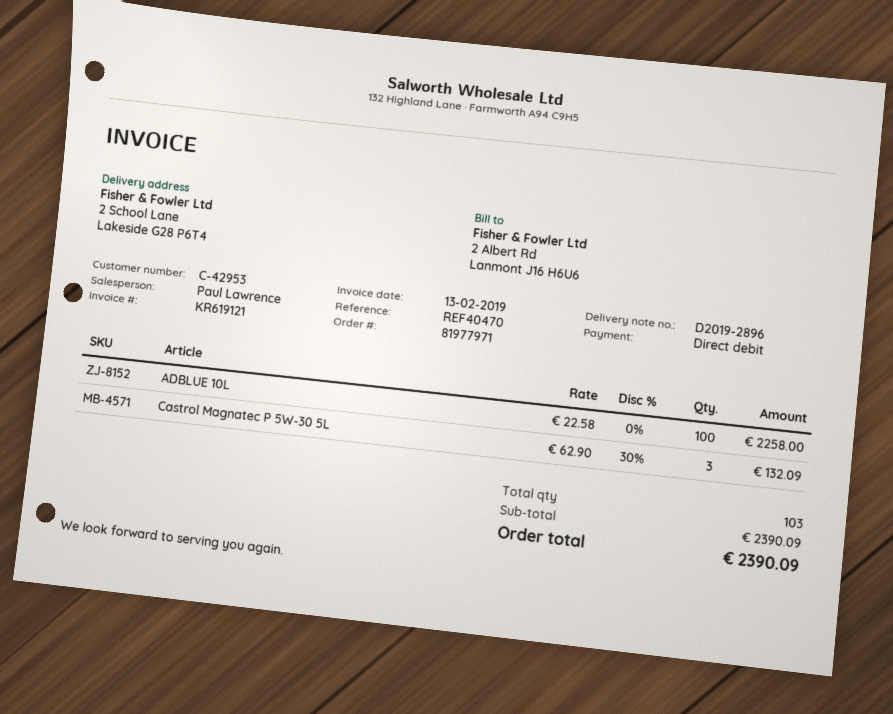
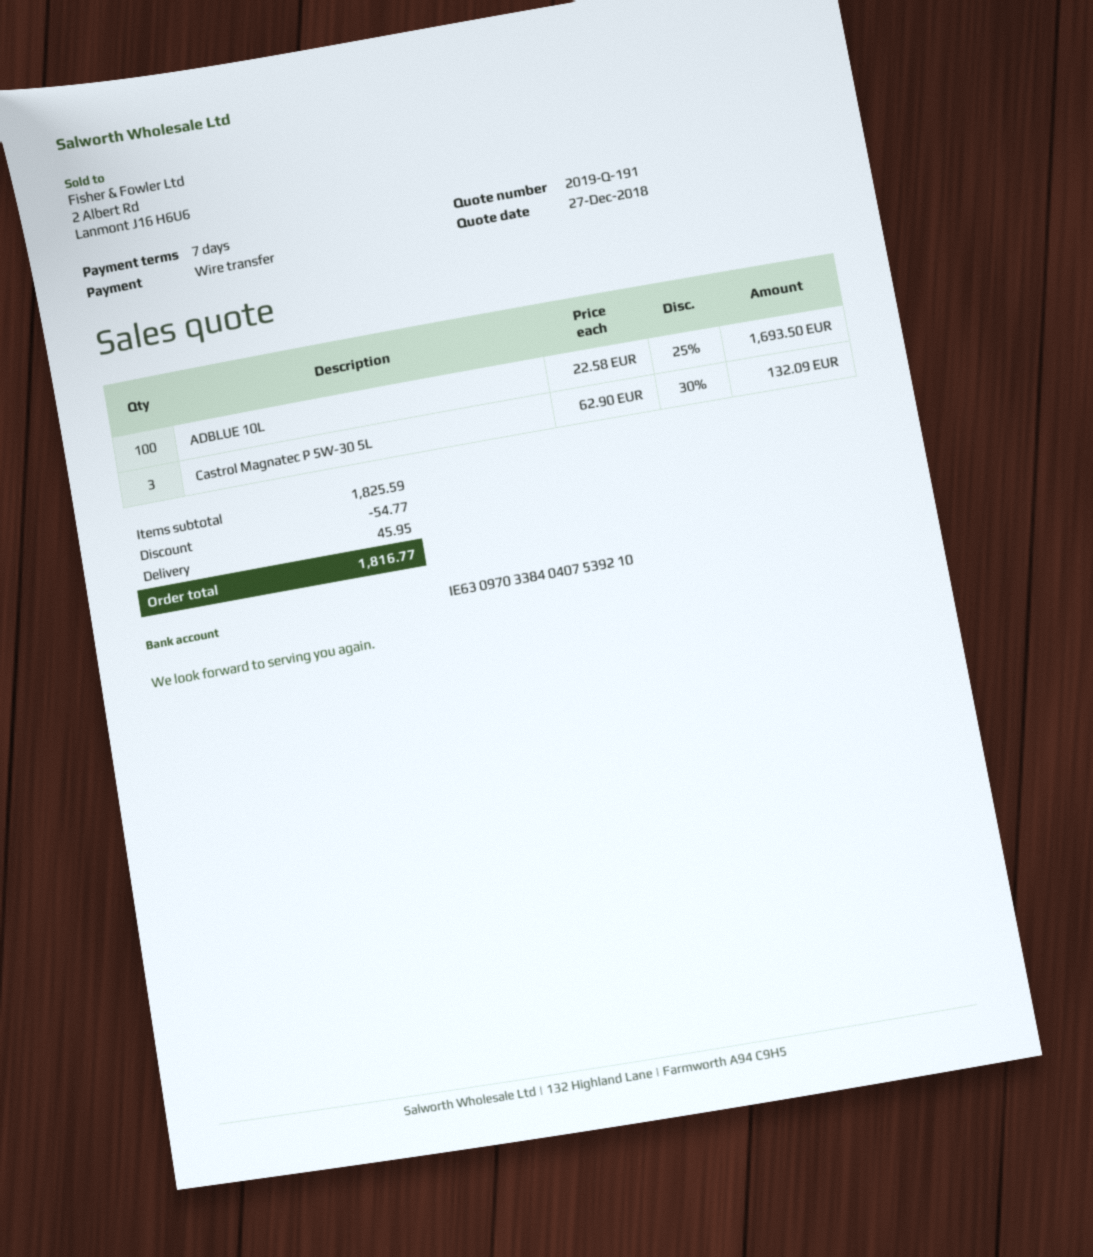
payment method: direct debit -> bank transfer
ADBLUE 10L: 100 x 22.58 = 2258.00 -> 100 x 22.58 - 25% = 1693.50
subtotal: 2390.09 -> 1825.59
discount: none -> 54.77
shipping: none -> 45.95
total: 2390.09 -> 1816.77

